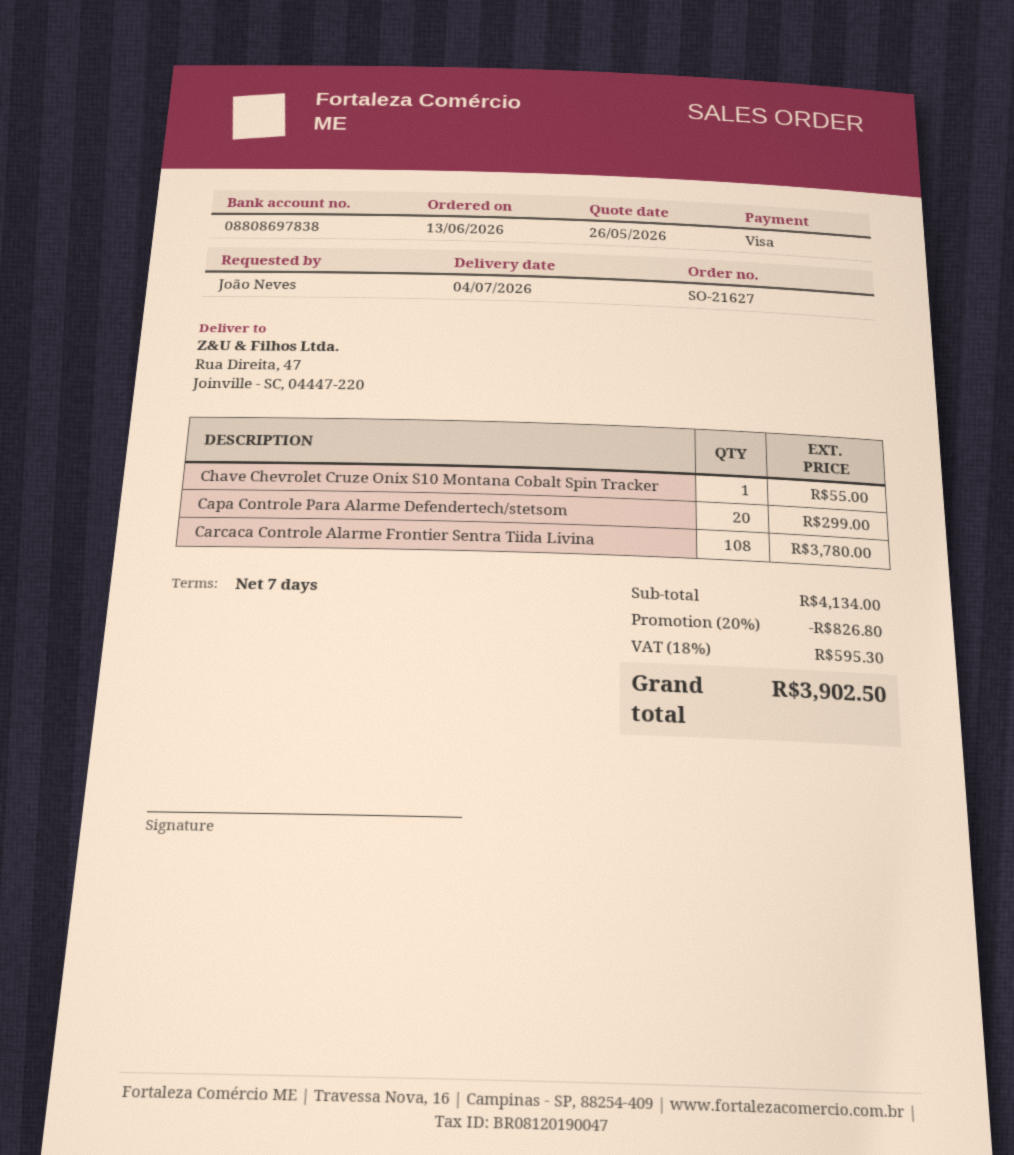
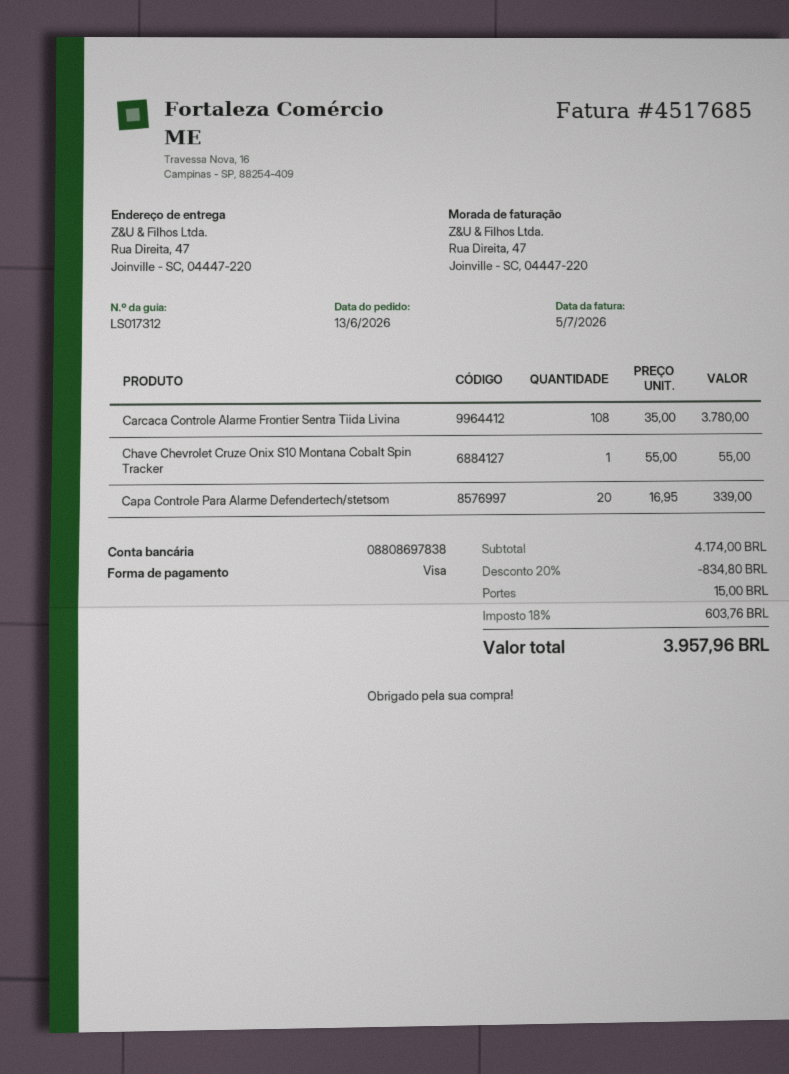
Capa Controle Para Alarme Defendertech/stetsom: 20 for 299.00 -> 20 for 339.00
subtotal: 4134.00 -> 4174.00
discount: 20% = 826.80 -> 20% = 834.80
shipping: none -> 15.00
tax: 18% = 595.30 -> 18% = 603.76
total: 3902.50 -> 3957.96

